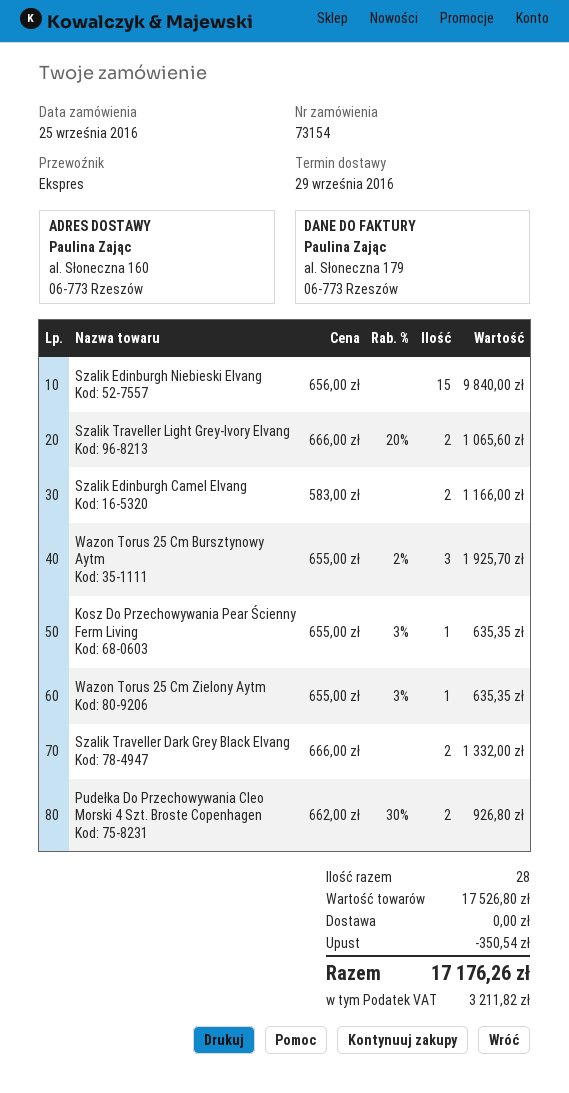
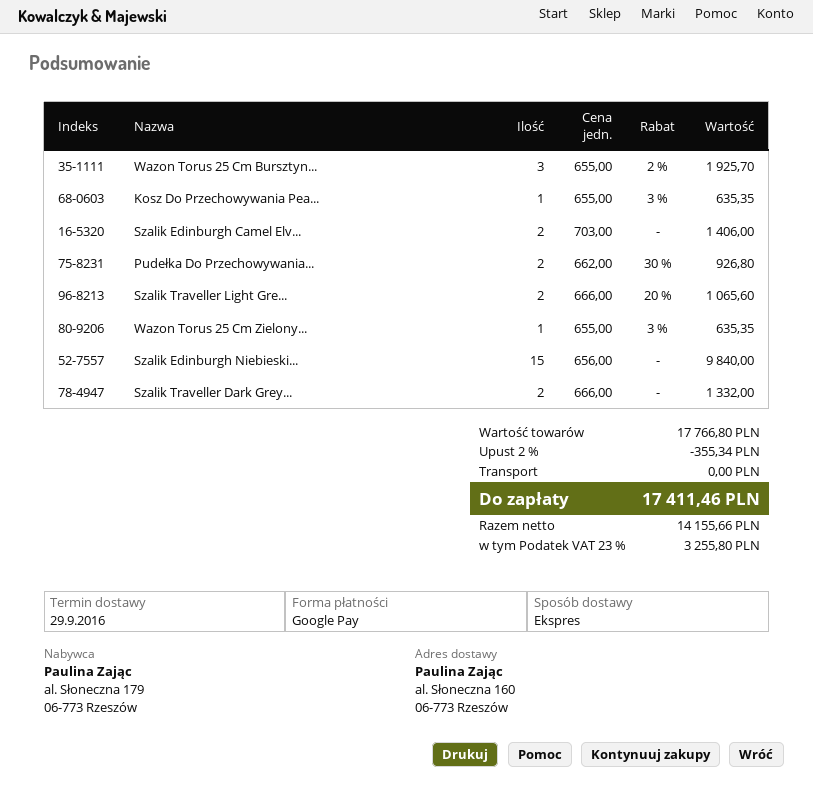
Szalik Edinburgh Camel Elvang: 2 x 583.00 = 1166.00 -> 2 x 703.00 = 1406.00
subtotal: 17526.80 -> 17766.80
discount: 350.54 -> 355.34
tax: 3211.82 -> 3255.80
total: 17176.26 -> 17411.46

